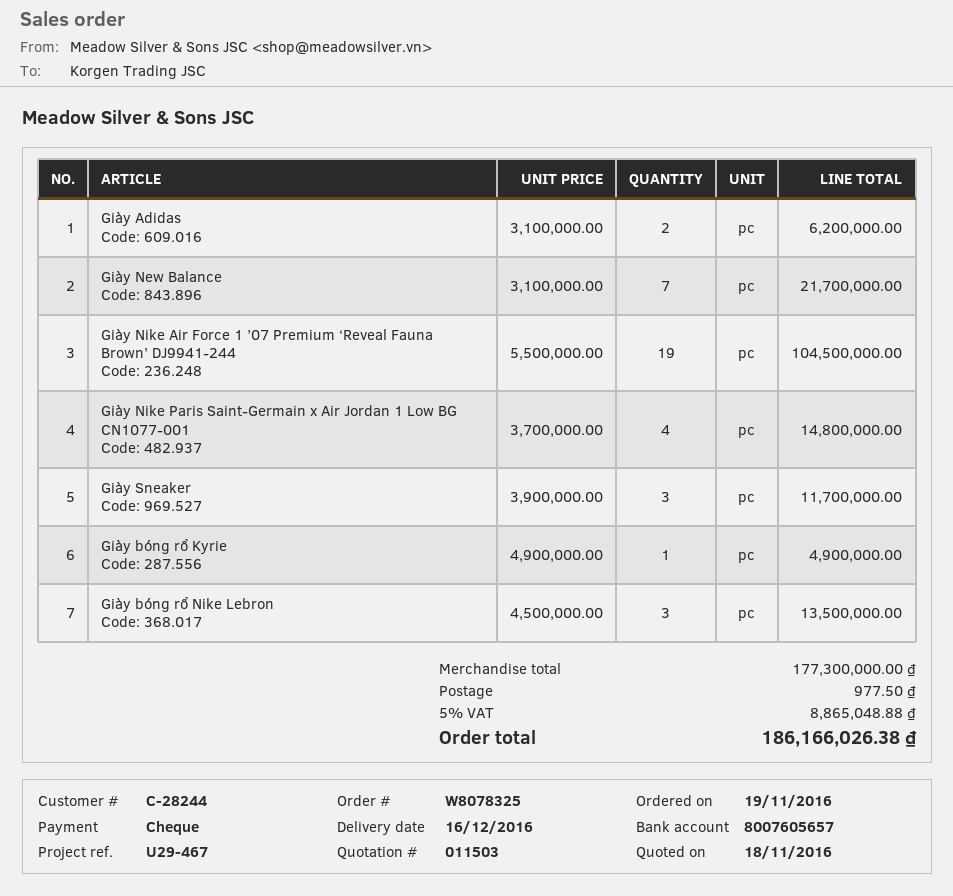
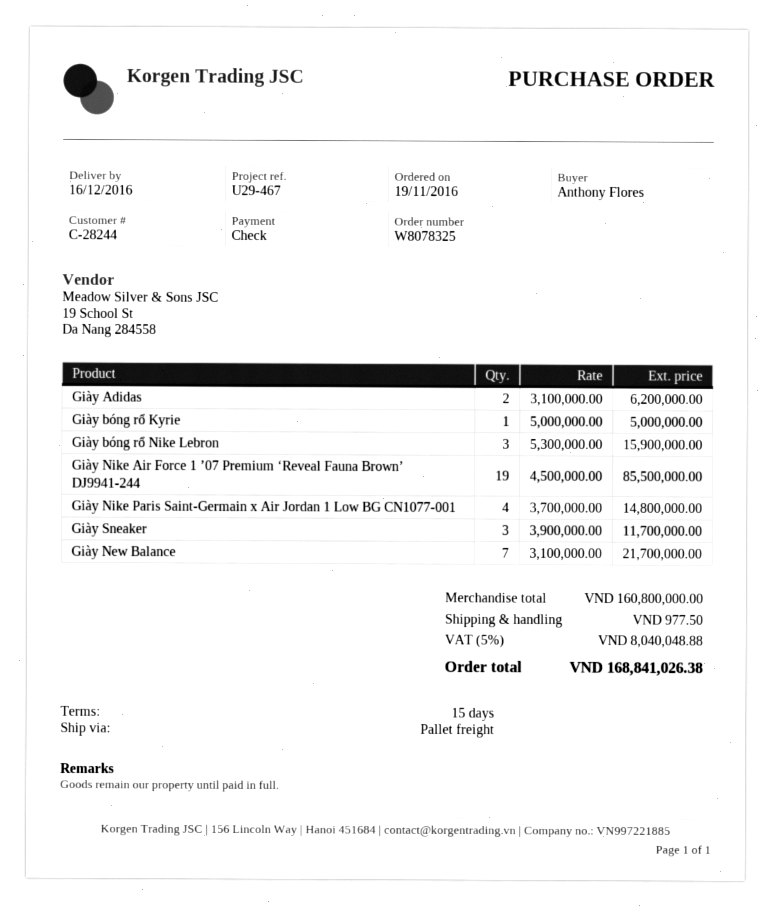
Giày Nike Air Force 1 ’07 Premium ‘Reveal Fauna Brown’ DJ9941-244: 19 x 5500000.00 = 104500000.00 -> 19 x 4500000.00 = 85500000.00
Giày bóng rổ Kyrie: 1 x 4900000.00 = 4900000.00 -> 1 x 5000000.00 = 5000000.00
Giày bóng rổ Nike Lebron: 3 x 4500000.00 = 13500000.00 -> 3 x 5300000.00 = 15900000.00
subtotal: 177300000.00 -> 160800000.00
tax: 5% = 8865048.88 -> 5% = 8040048.88
total: 186166026.38 -> 168841026.38

